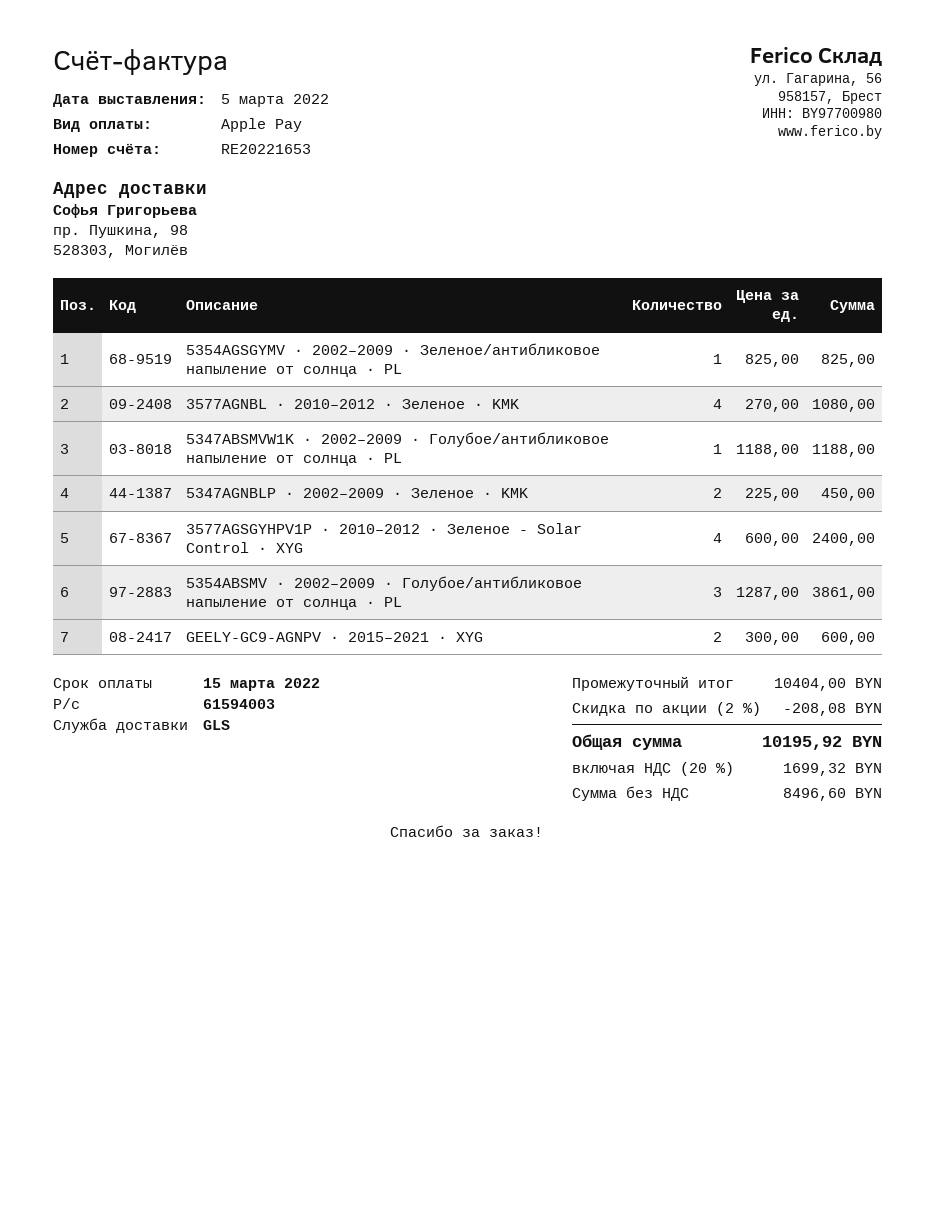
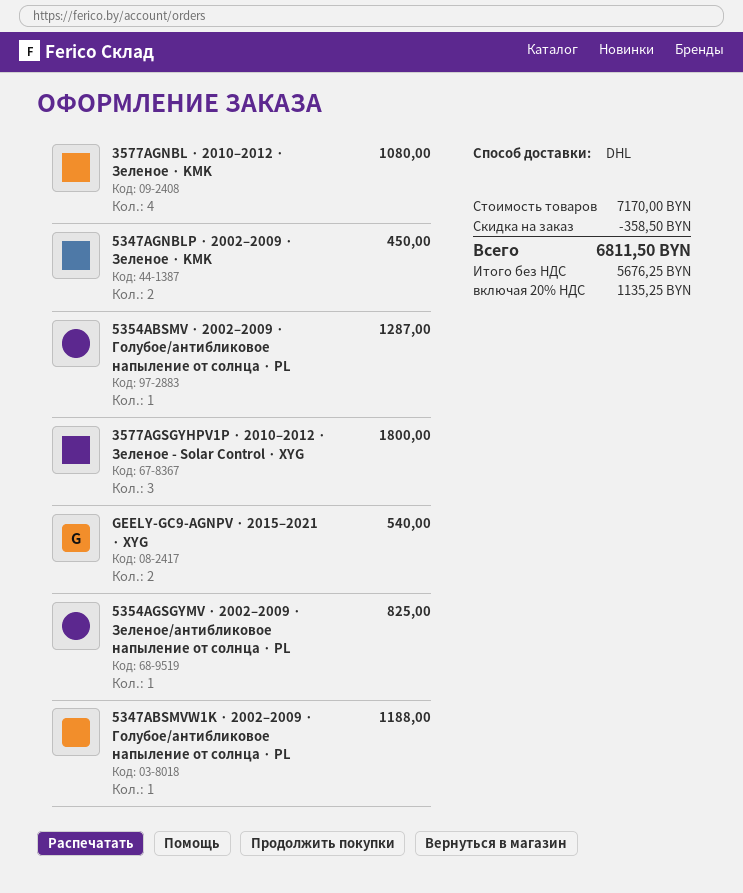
shipping method: GLS -> DHL
3577AGSGYHPV1P · 2010–2012 · Зеленое - Solar Control · XYG: 4 for 2400.00 -> 3 for 1800.00
5354ABSMV · 2002–2009 · Голубое/антибликовое напыление от солнца · PL: 3 for 3861.00 -> 1 for 1287.00
GEELY-GC9-AGNPV · 2015–2021 · XYG: 2 for 600.00 -> 2 for 540.00
subtotal: 10404.00 -> 7170.00
discount: 208.08 -> 358.50
net: 8496.60 -> 5676.25
tax: 20% = 1699.32 -> 20% = 1135.25
total: 10195.92 -> 6811.50

